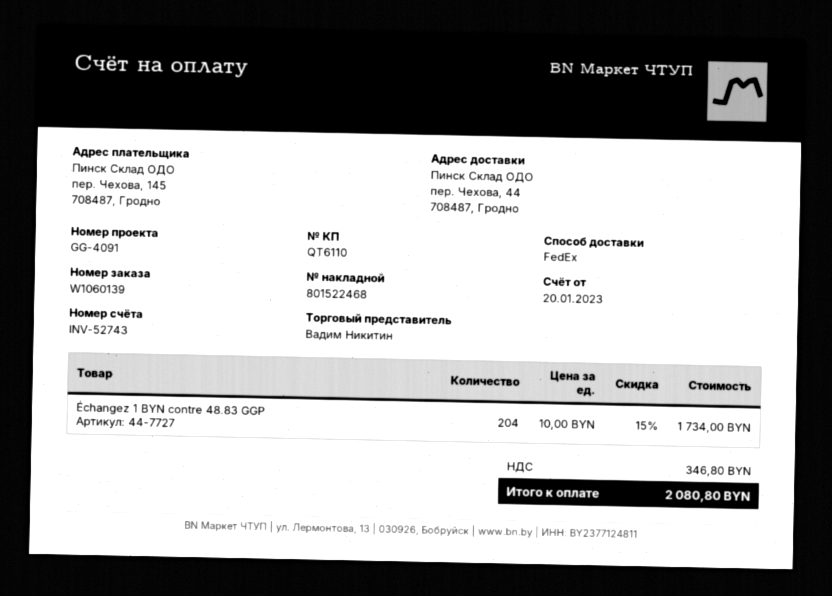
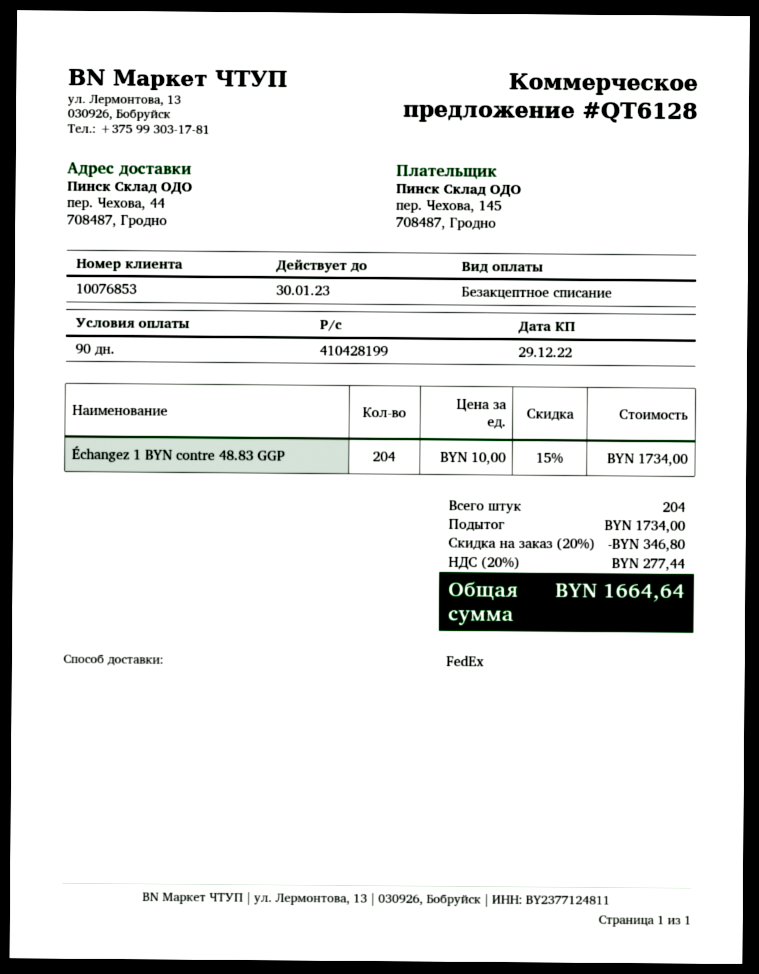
quote number: QT6110 -> QT6128
discount: none -> 20% = 346.80
tax: 346.80 -> 277.44
total: 2080.80 -> 1664.64

